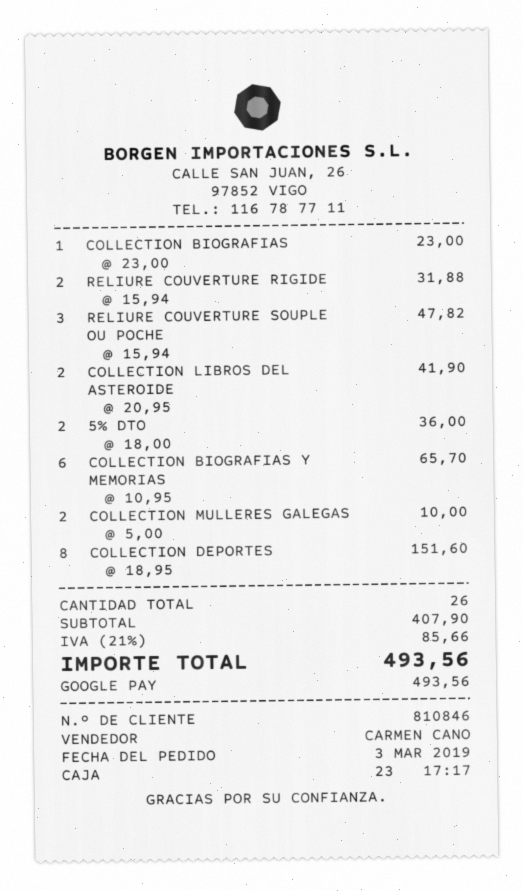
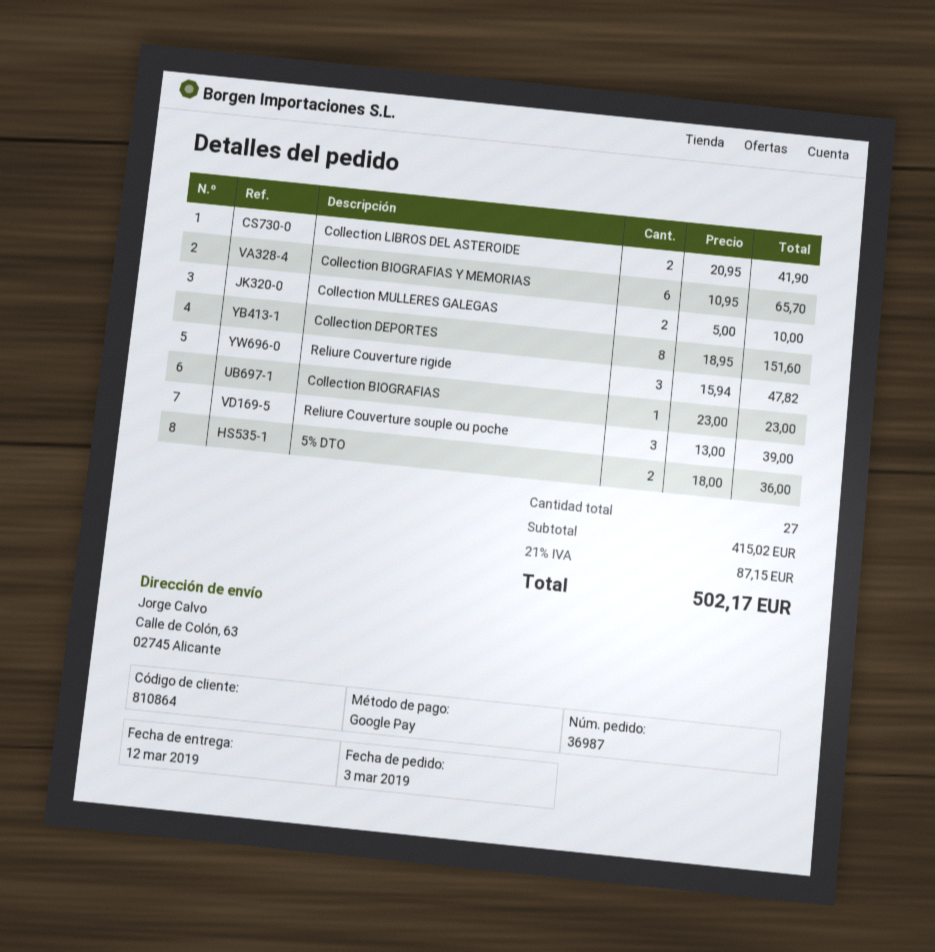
customer number: 810846 -> 810864
RELIURE COUVERTURE RIGIDE: 2 x 15.94 = 31.88 -> 3 x 15.94 = 47.82
RELIURE COUVERTURE SOUPLE OU POCHE: 3 x 15.94 = 47.82 -> 3 x 13.00 = 39.00
total quantity: 26 -> 27
subtotal: 407.90 -> 415.02
tax: 21% = 85.66 -> 21% = 87.15
total: 493.56 -> 502.17

